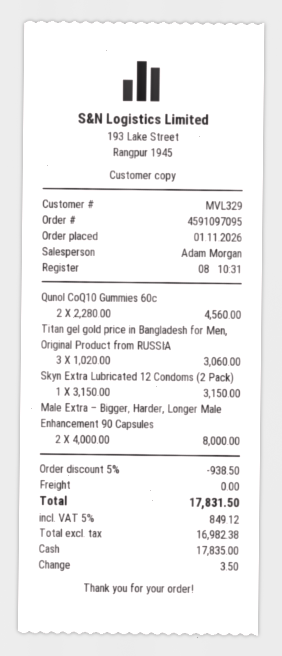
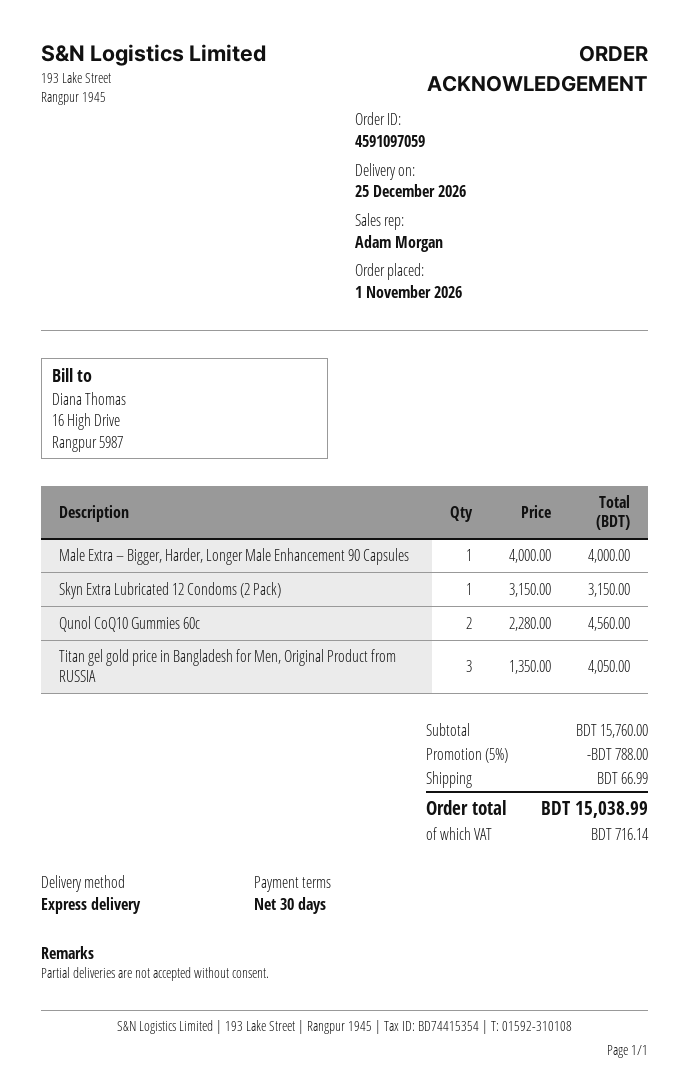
order number: 4591097095 -> 4591097059
Titan gel gold price in Bangladesh for Men, Original Product from RUSSIA: 3 x 1020.00 = 3060.00 -> 3 x 1350.00 = 4050.00
Male Extra – Bigger, Harder, Longer Male Enhancement 90 Capsules: 2 x 4000.00 = 8000.00 -> 1 x 4000.00 = 4000.00
discount: 5% = 938.50 -> 5% = 788.00
shipping: 0.00 -> 66.99
tax: 849.12 -> 716.14
total: 17831.50 -> 15038.99

